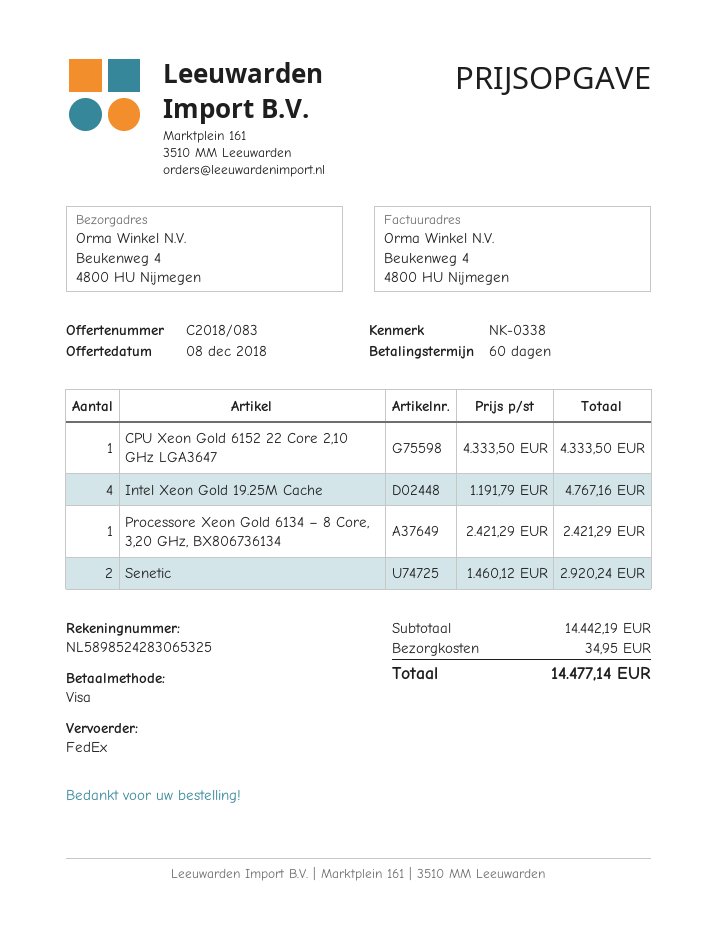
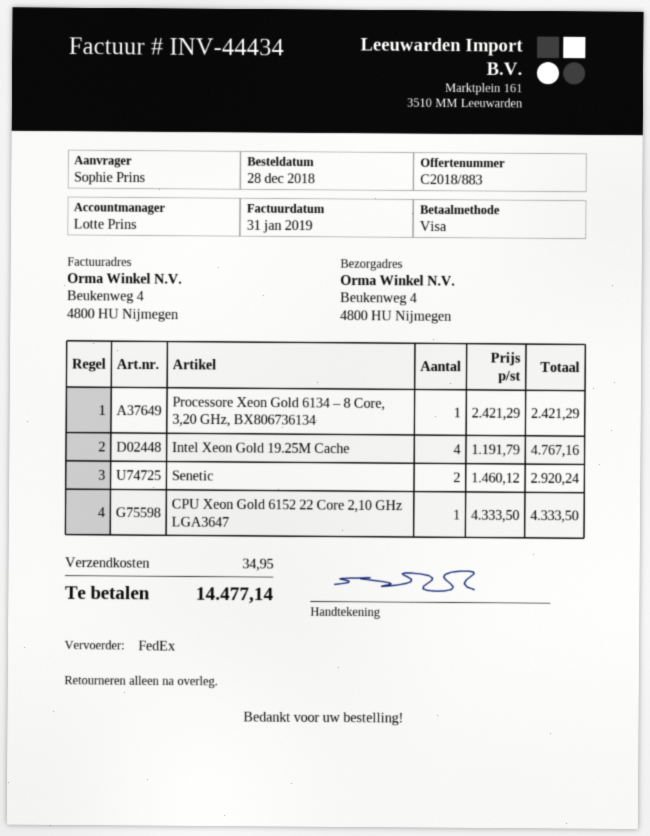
quote number: C2018/083 -> C2018/883

